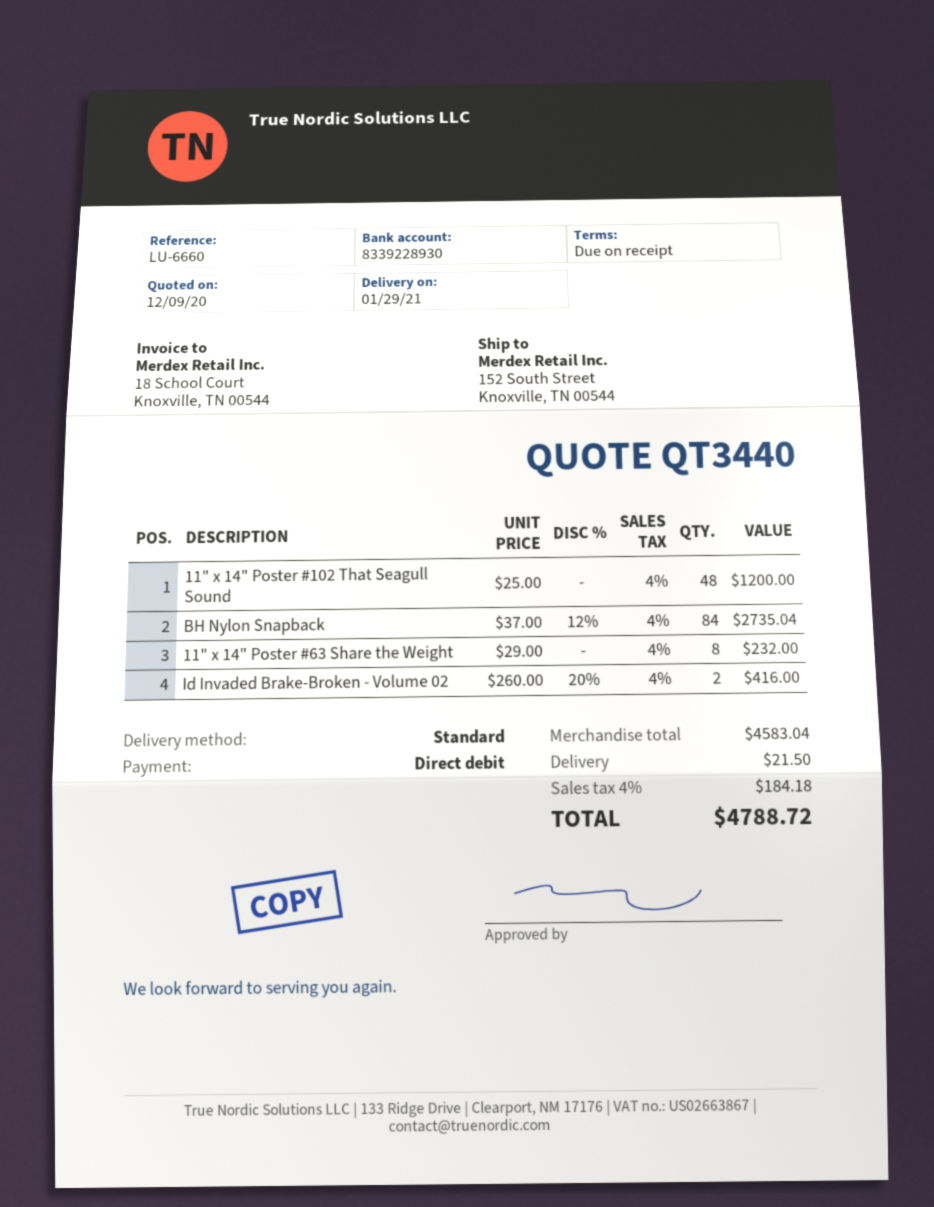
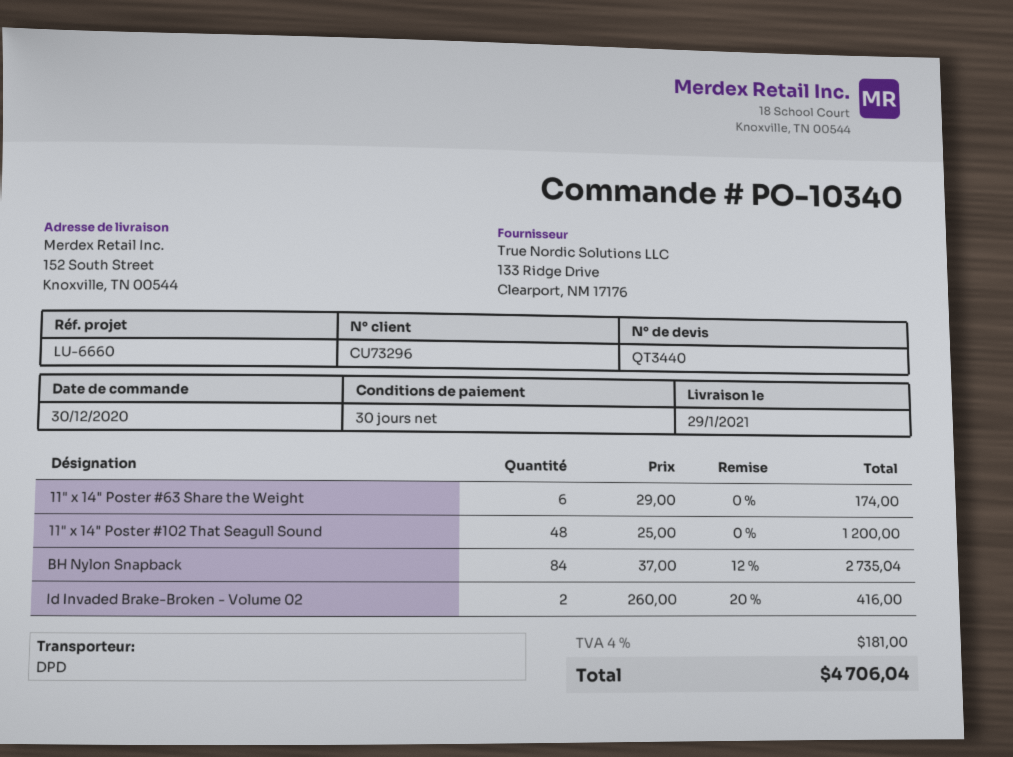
payment terms: on receipt -> 30 days
shipping method: standard -> DPD
11" x 14" Poster #63 Share the Weight: 8 x 29.00 = 232.00 -> 6 x 29.00 = 174.00
shipping: 21.50 -> none
tax: 4% = 184.18 -> 4% = 181.00
total: 4788.72 -> 4706.04

